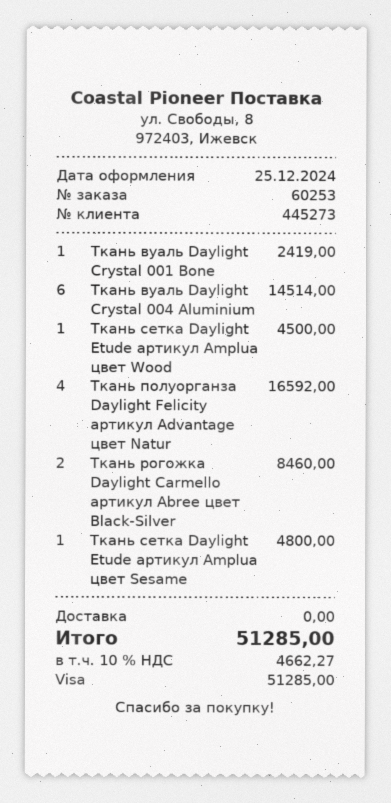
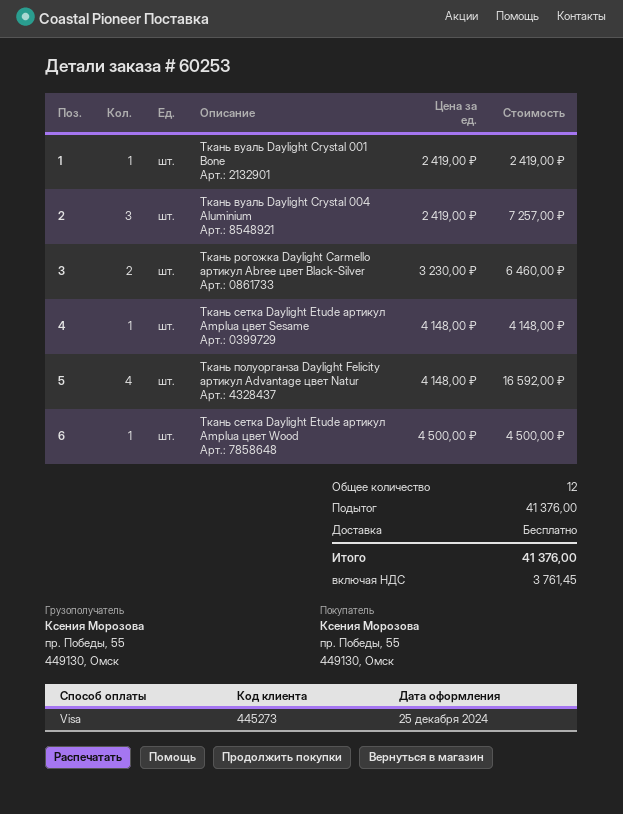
Ткань вуаль Daylight Crystal 004 Aluminium: 6 for 14514.00 -> 3 for 7257.00
Ткань рогожка Daylight Carmello артикул Abree цвет Black-Silver: 2 for 8460.00 -> 2 for 6460.00
Ткань сетка Daylight Etude артикул Amplua цвет Sesame: 1 for 4800.00 -> 1 for 4148.00
tax: 4662.27 -> 3761.45
total: 51285.00 -> 41376.00

